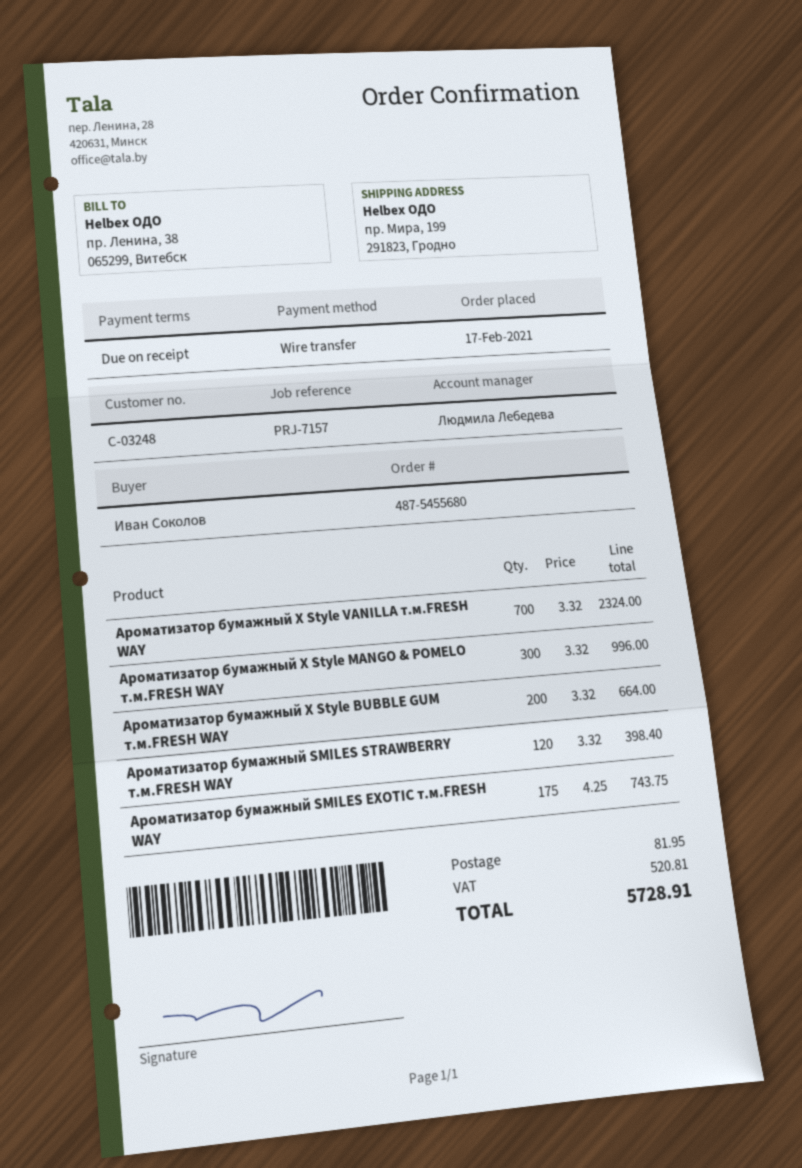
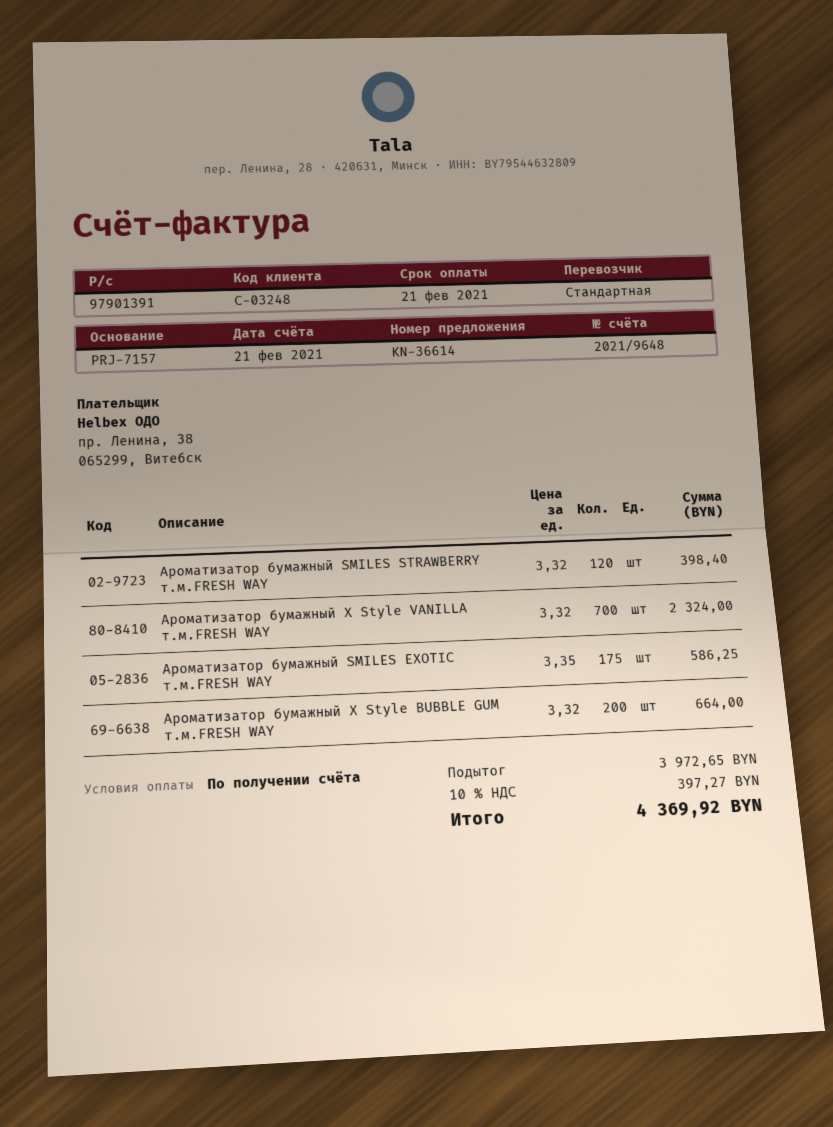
Ароматизатор бумажный X Style MANGO & POMELO т.м.FRESH WAY: 300 x 3.32 = 996.00 -> none
Ароматизатор бумажный SMILES EXOTIC т.м.FRESH WAY: 175 x 4.25 = 743.75 -> 175 x 3.35 = 586.25
shipping: 81.95 -> none
tax: 520.81 -> 397.27
total: 5728.91 -> 4369.92

